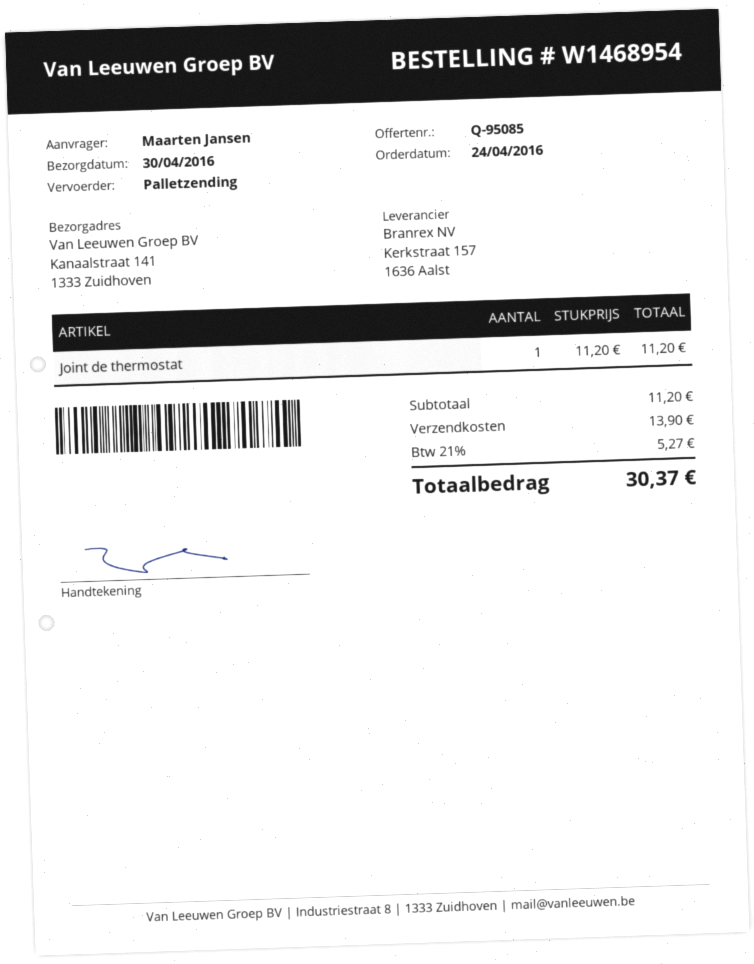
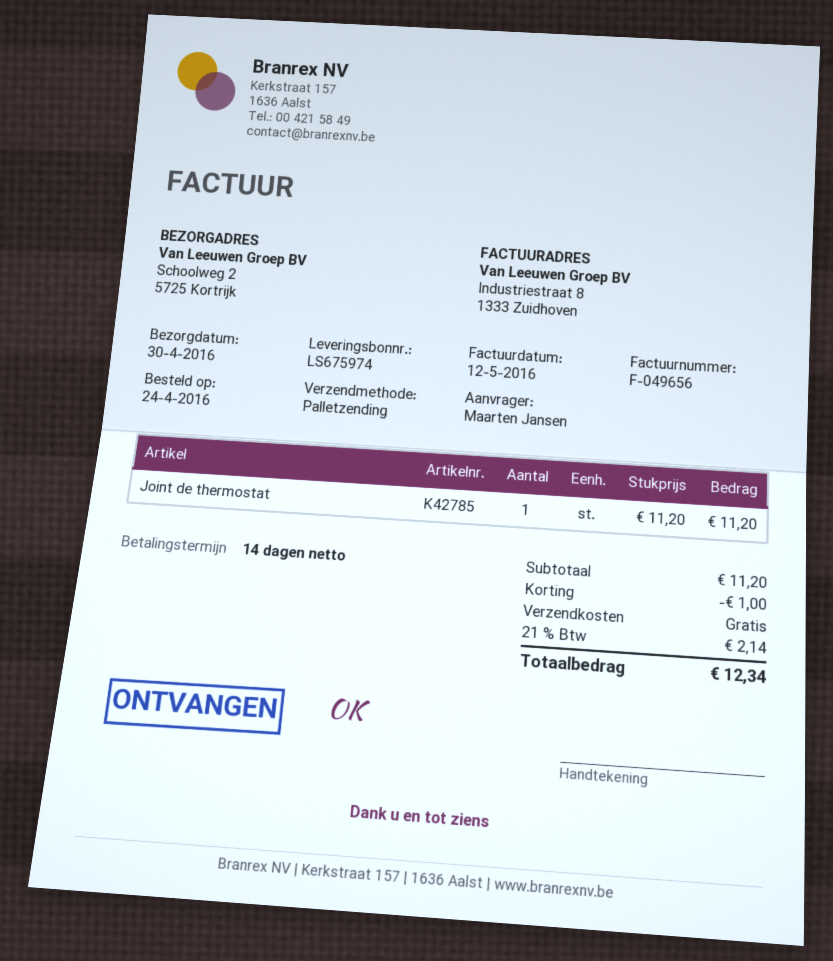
ship to: Kanaalstraat 141, 1333 Zuidhoven -> Schoolweg 2, 5725 Kortrijk
discount: none -> 1.00
shipping: 13.90 -> 0.00
tax: 21% = 5.27 -> 21% = 2.14
total: 30.37 -> 12.34

